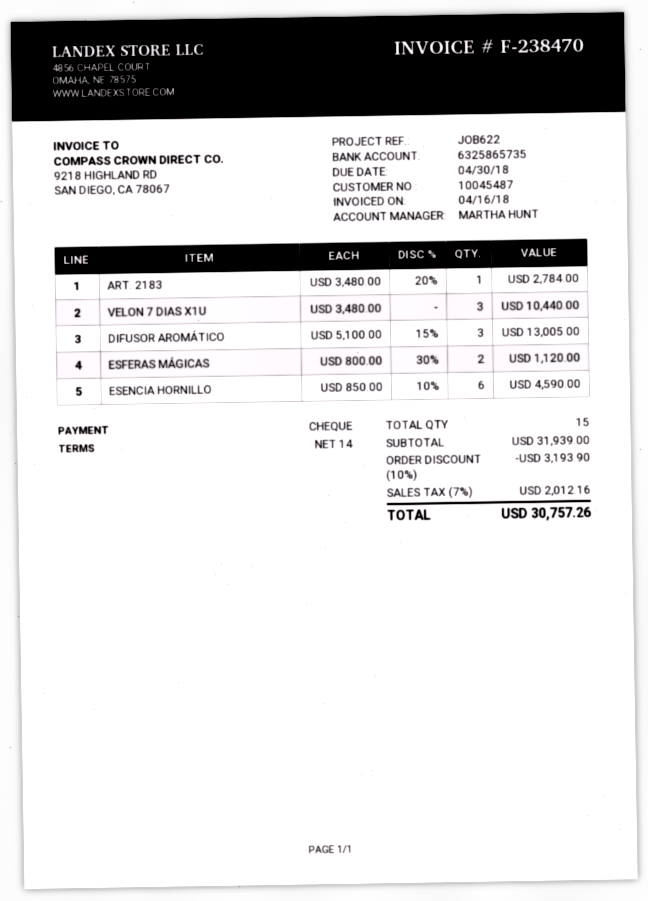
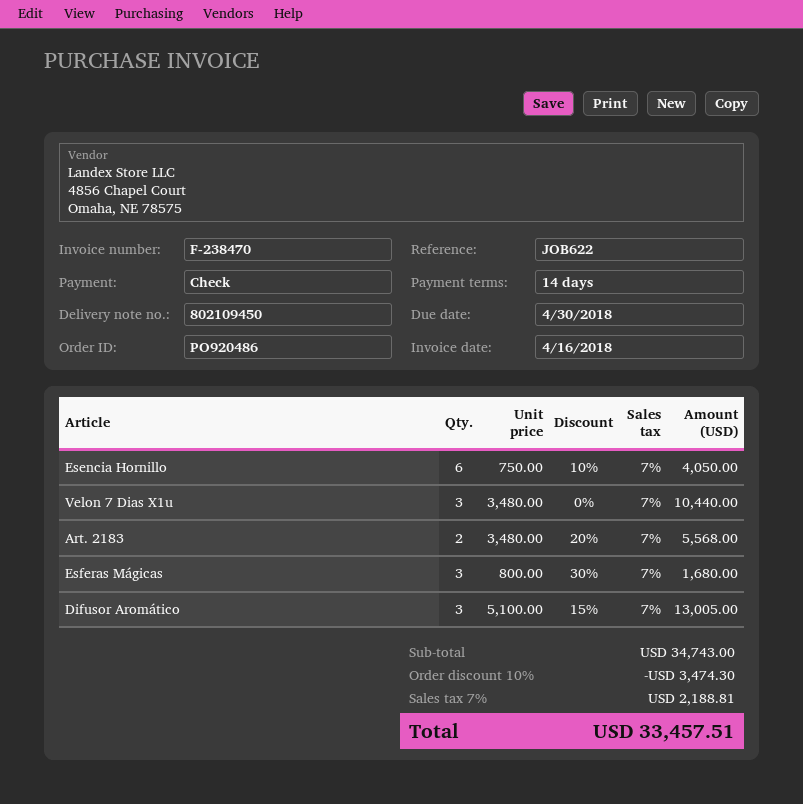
ART. 2183: 1 x 3480.00 - 20% = 2784.00 -> 2 x 3480.00 - 20% = 5568.00
ESFERAS MÁGICAS: 2 x 800.00 - 30% = 1120.00 -> 3 x 800.00 - 30% = 1680.00
ESENCIA HORNILLO: 6 x 850.00 - 10% = 4590.00 -> 6 x 750.00 - 10% = 4050.00
subtotal: 31939.00 -> 34743.00
discount: 10% = 3193.90 -> 10% = 3474.30
tax: 7% = 2012.16 -> 7% = 2188.81
total: 30757.26 -> 33457.51

